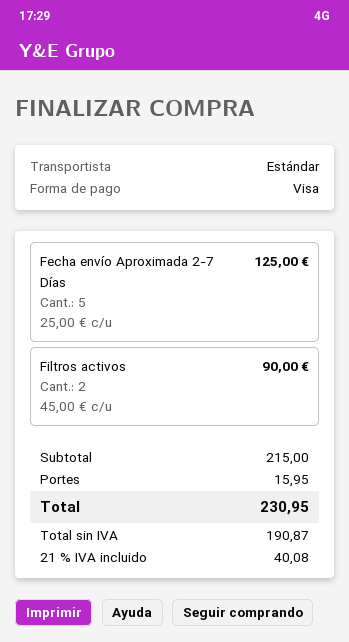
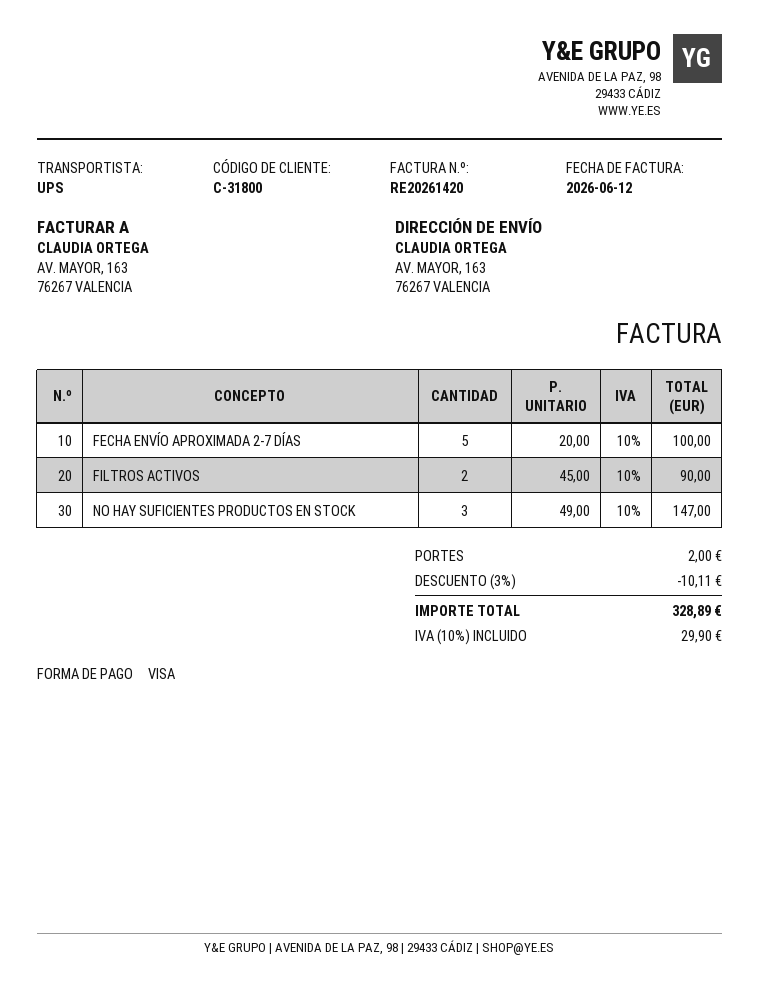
shipping method: standard -> UPS
Fecha envío Aproximada 2-7 Días: 5 x 25.00 = 125.00 -> 5 x 20.00 = 100.00
NO HAY SUFICIENTES PRODUCTOS EN STOCK: none -> 3 x 49.00 = 147.00
discount: none -> 3% = 10.11
shipping: 15.95 -> 2.00
tax: 21% = 40.08 -> 10% = 29.90
total: 230.95 -> 328.89

